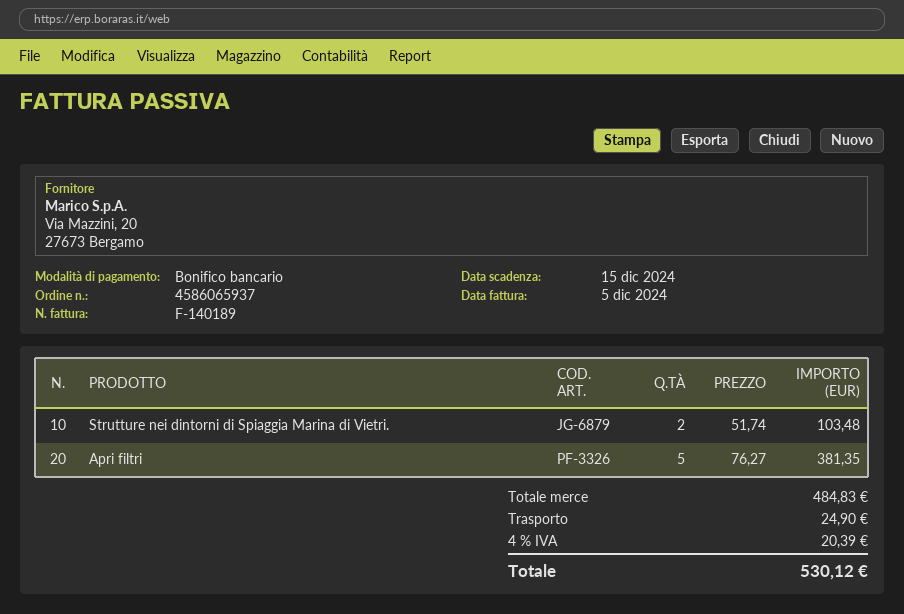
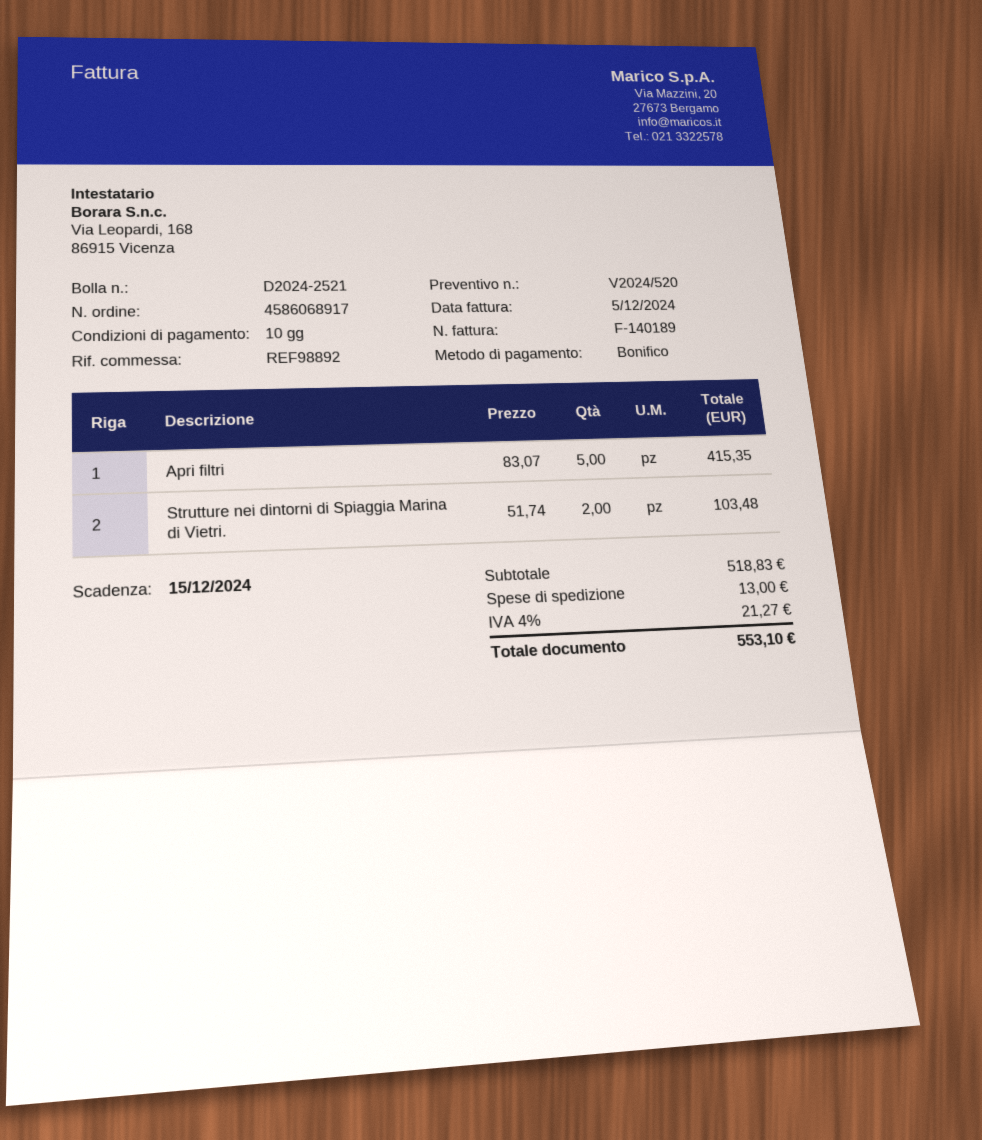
order number: 4586065937 -> 4586068917
Apri filtri: 5 x 76.27 = 381.35 -> 5 x 83.07 = 415.35
subtotal: 484.83 -> 518.83
shipping: 24.90 -> 13.00
tax: 4% = 20.39 -> 4% = 21.27
total: 530.12 -> 553.10

